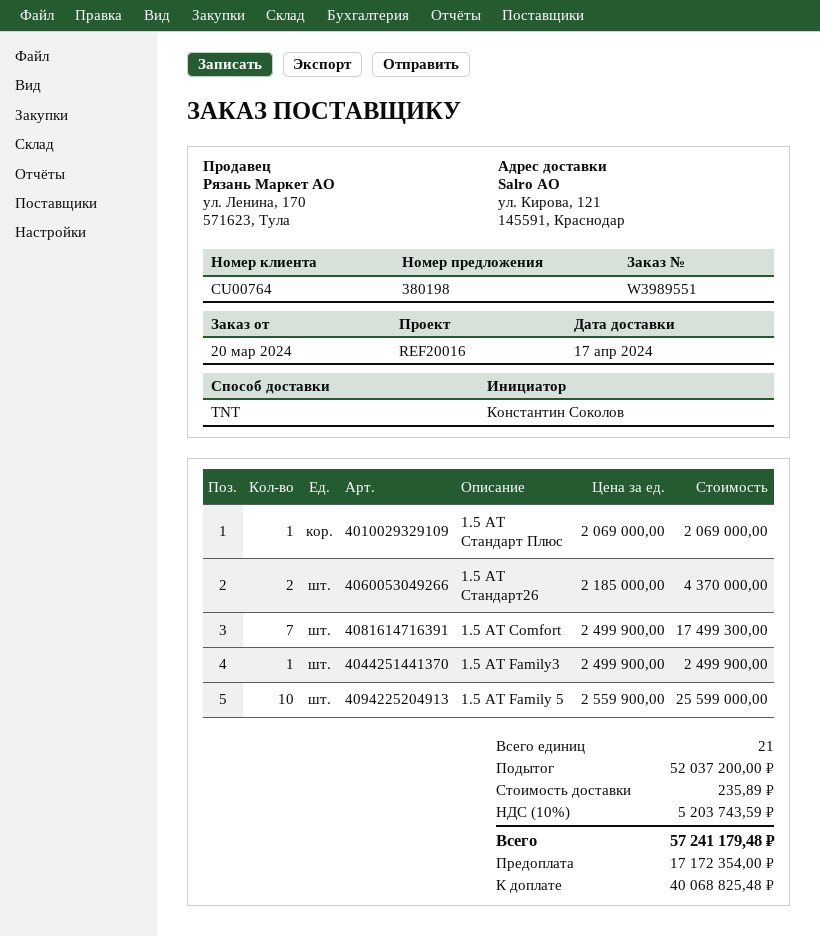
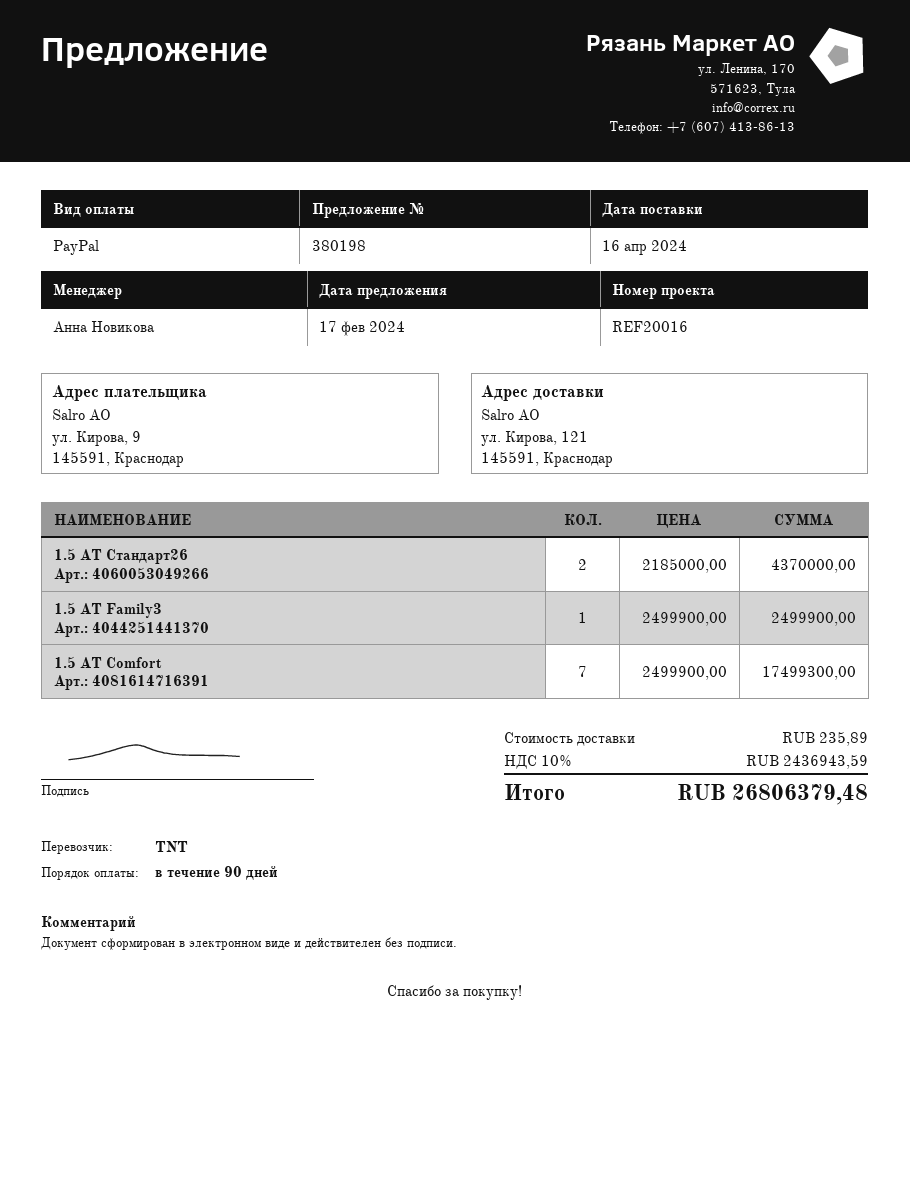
delivery date: 2024-04-17 -> 2024-04-16
1.5 AT Стандарт Плюс: 1 x 2069000.00 = 2069000.00 -> none
1.5 AT Family 5: 10 x 2559900.00 = 25599000.00 -> none
tax: 10% = 5203743.59 -> 10% = 2436943.59
total: 57241179.48 -> 26806379.48

